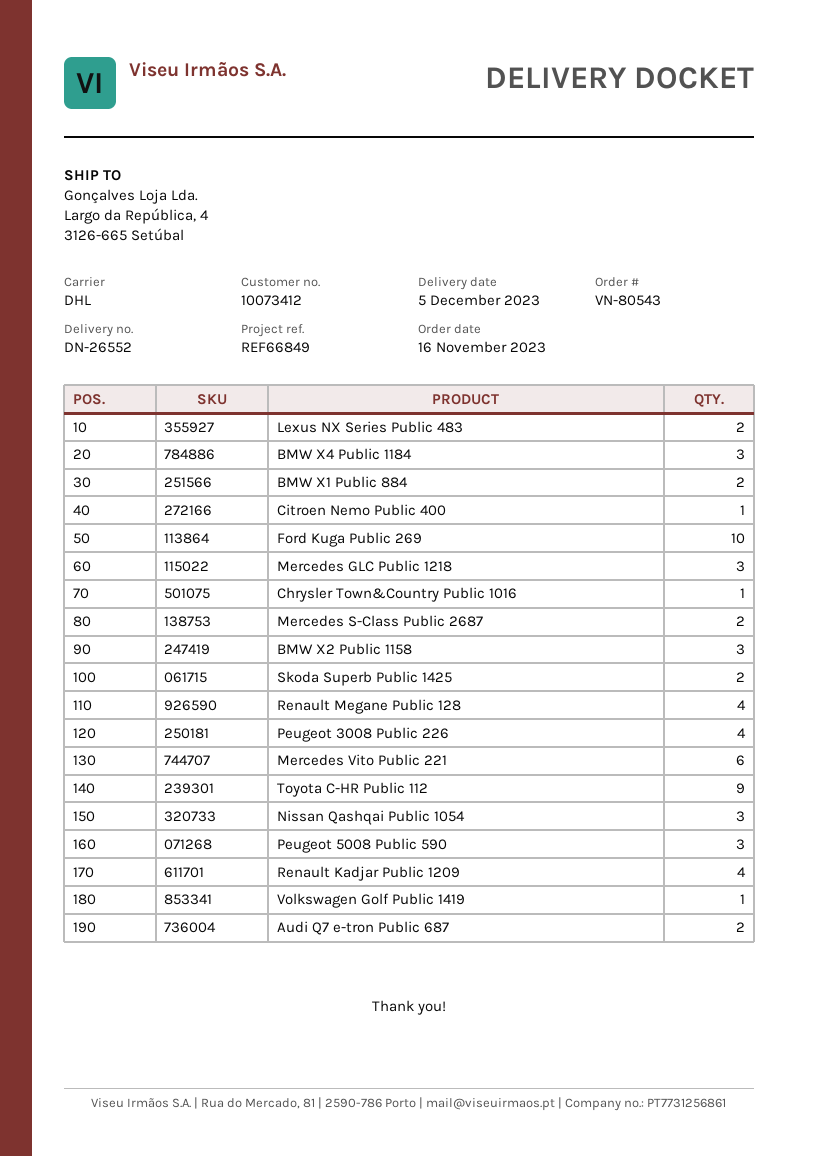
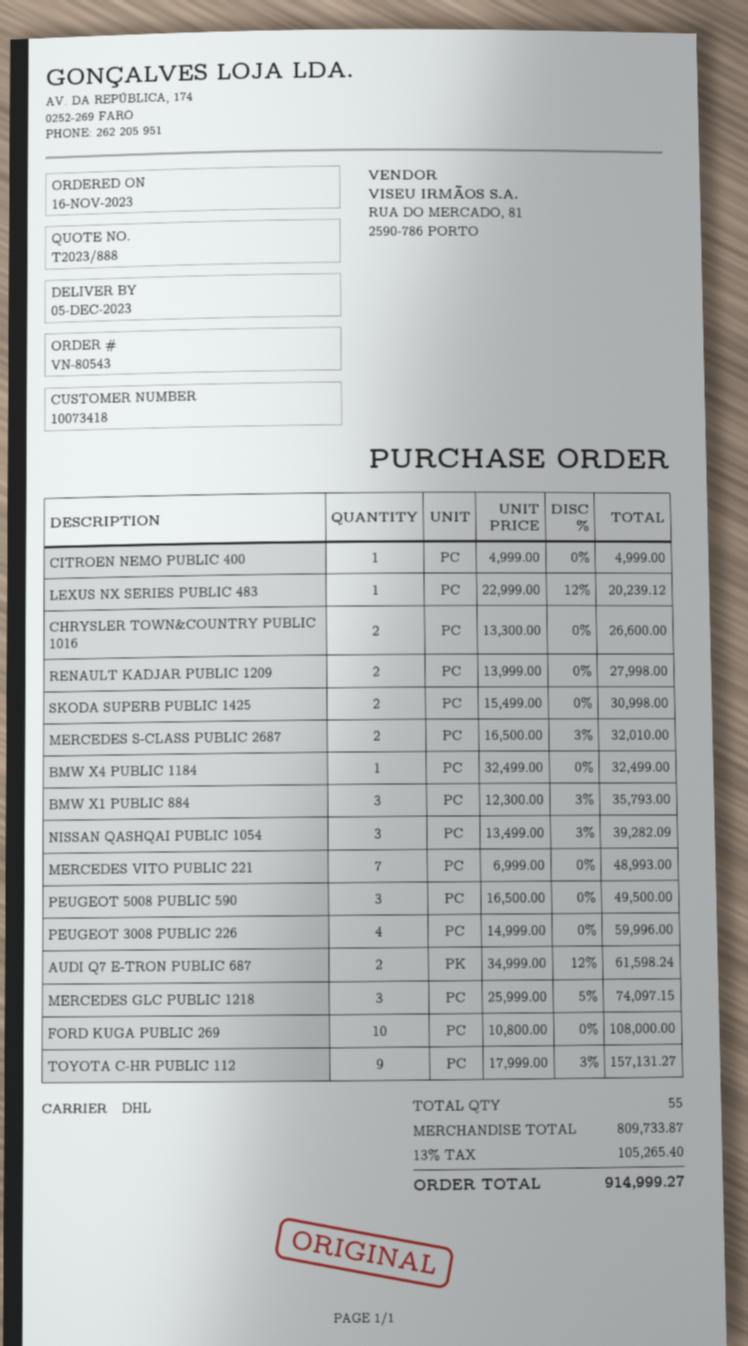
customer number: 10073412 -> 10073418
Lexus NX Series Public 483: 2 -> 1
BMW X4 Public 1184: 3 -> 1
BMW X1 Public 884: 2 -> 3
Chrysler Town&Country Public 1016: 1 -> 2
BMW X2 Public 1158: 3 -> none
Renault Megane Public 128: 4 -> none
Mercedes Vito Public 221: 6 -> 7
Renault Kadjar Public 1209: 4 -> 2
Volkswagen Golf Public 1419: 1 -> none

